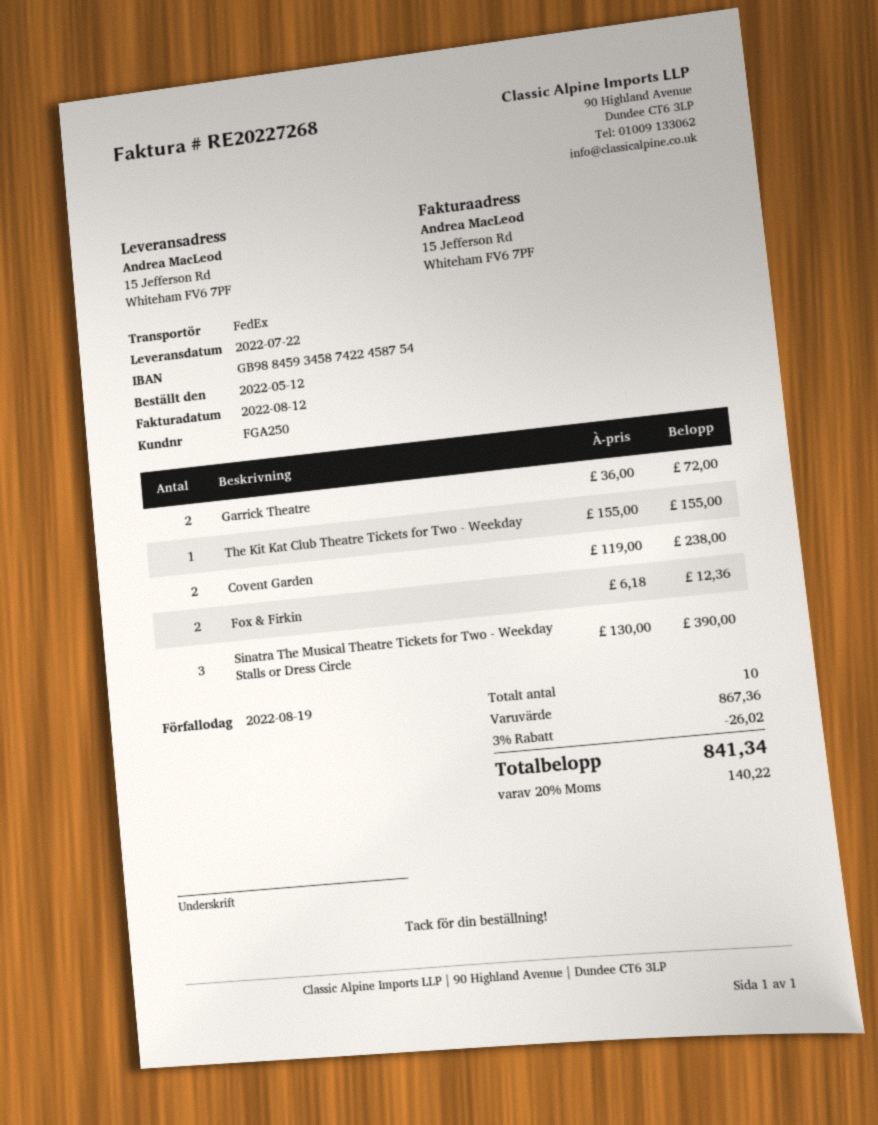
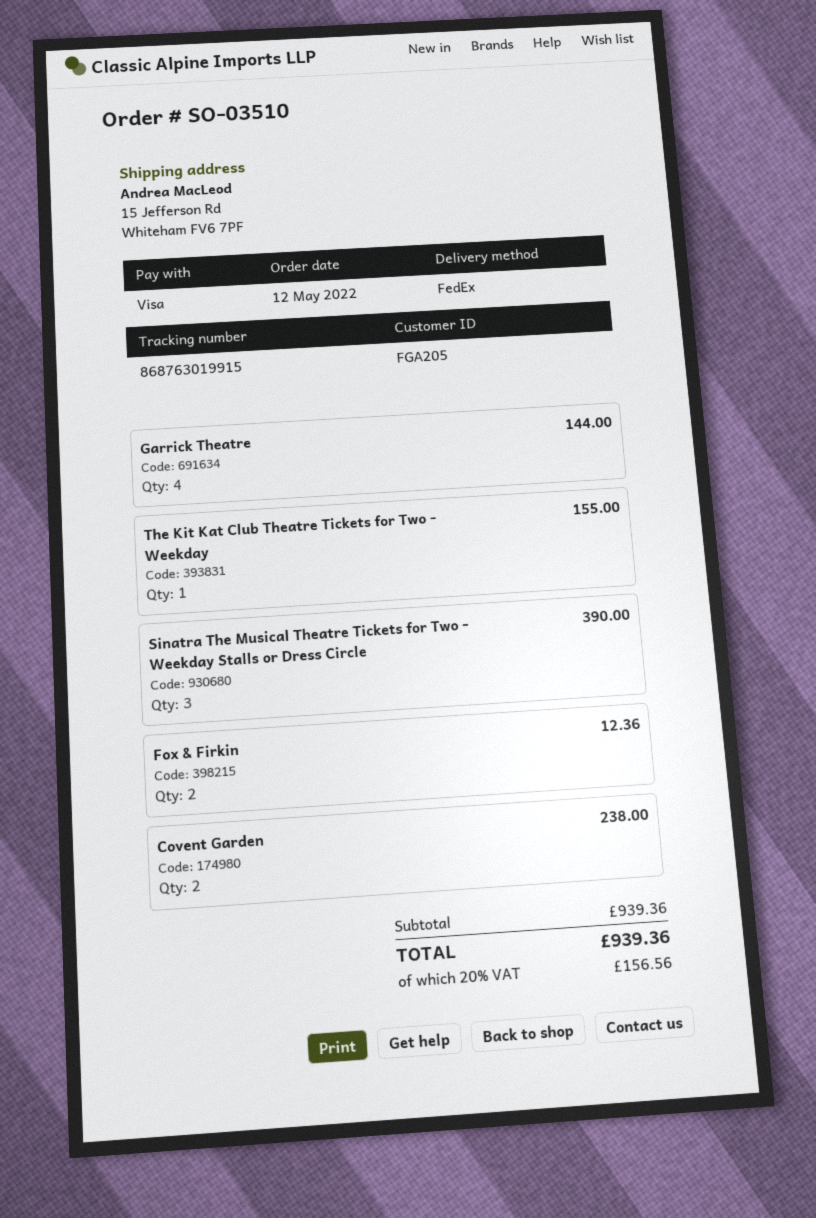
customer number: FGA250 -> FGA205
Garrick Theatre: 2 for 72.00 -> 4 for 144.00
subtotal: 867.36 -> 939.36
discount: 3% = 26.02 -> none
tax: 20% = 140.22 -> 20% = 156.56
total: 841.34 -> 939.36

